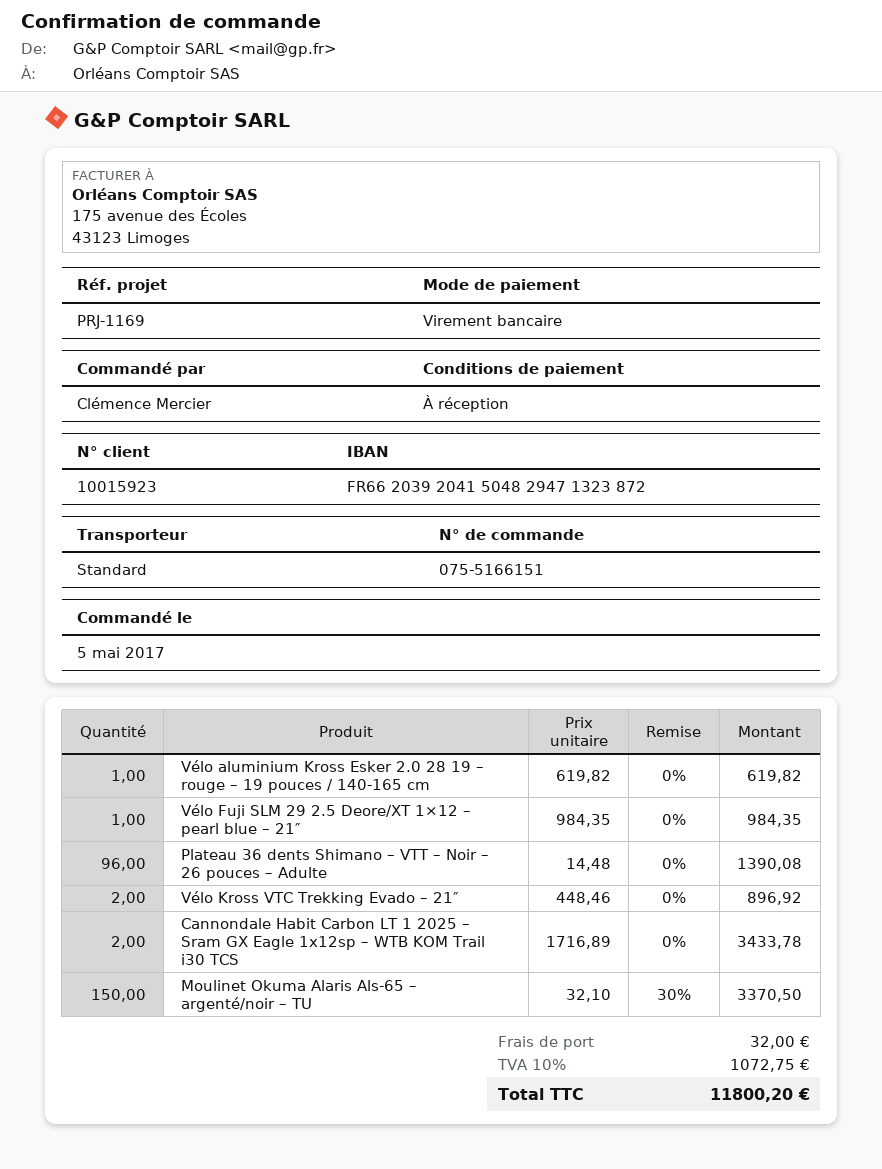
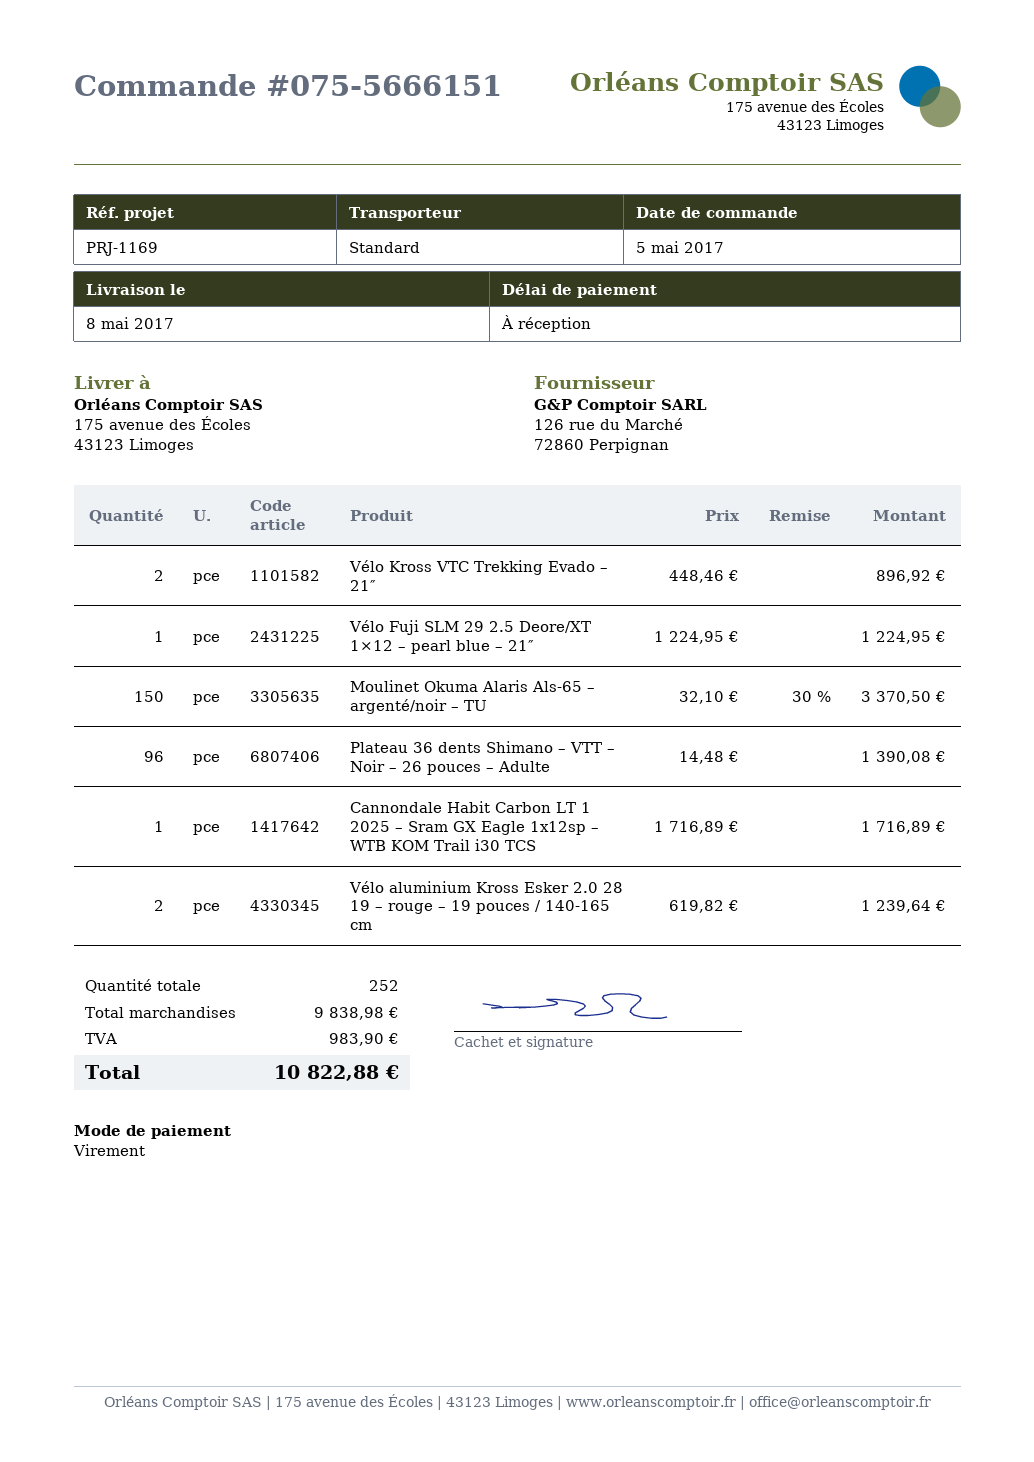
order number: 075-5166151 -> 075-5666151
Vélo aluminium Kross Esker 2.0 28 19 – rouge – 19 pouces / 140-165 cm: 1 x 619.82 = 619.82 -> 2 x 619.82 = 1239.64
Vélo Fuji SLM 29 2.5 Deore/XT 1×12 – pearl blue – 21″: 1 x 984.35 = 984.35 -> 1 x 1224.95 = 1224.95
Cannondale Habit Carbon LT 1 2025 – Sram GX Eagle 1x12sp – WTB KOM Trail i30 TCS: 2 x 1716.89 = 3433.78 -> 1 x 1716.89 = 1716.89
shipping: 32.00 -> none
tax: 1072.75 -> 983.90
total: 11800.20 -> 10822.88

